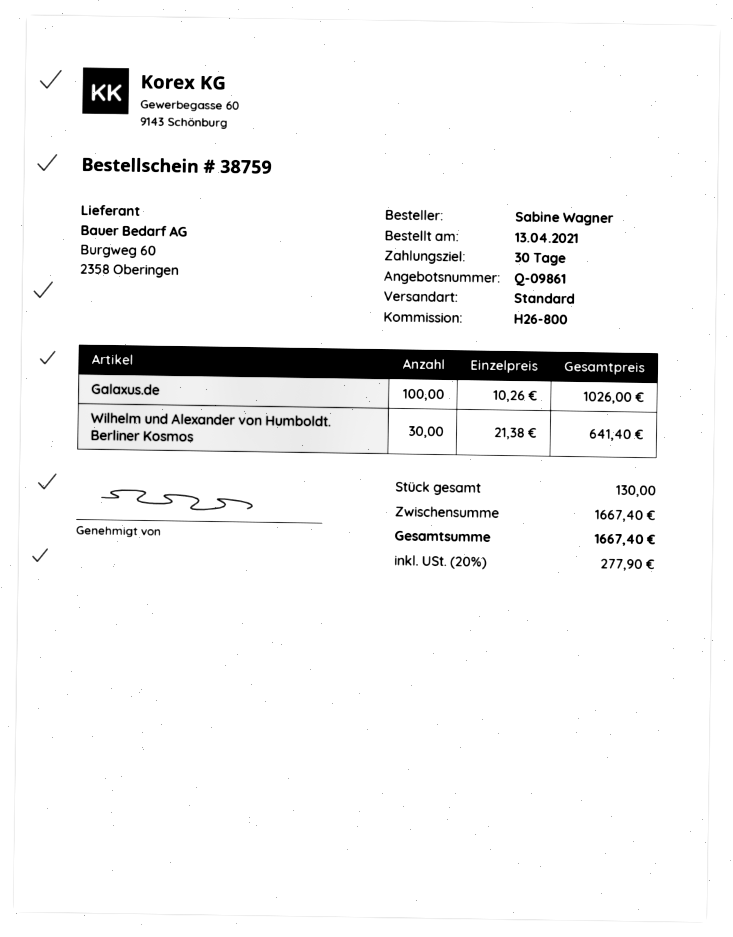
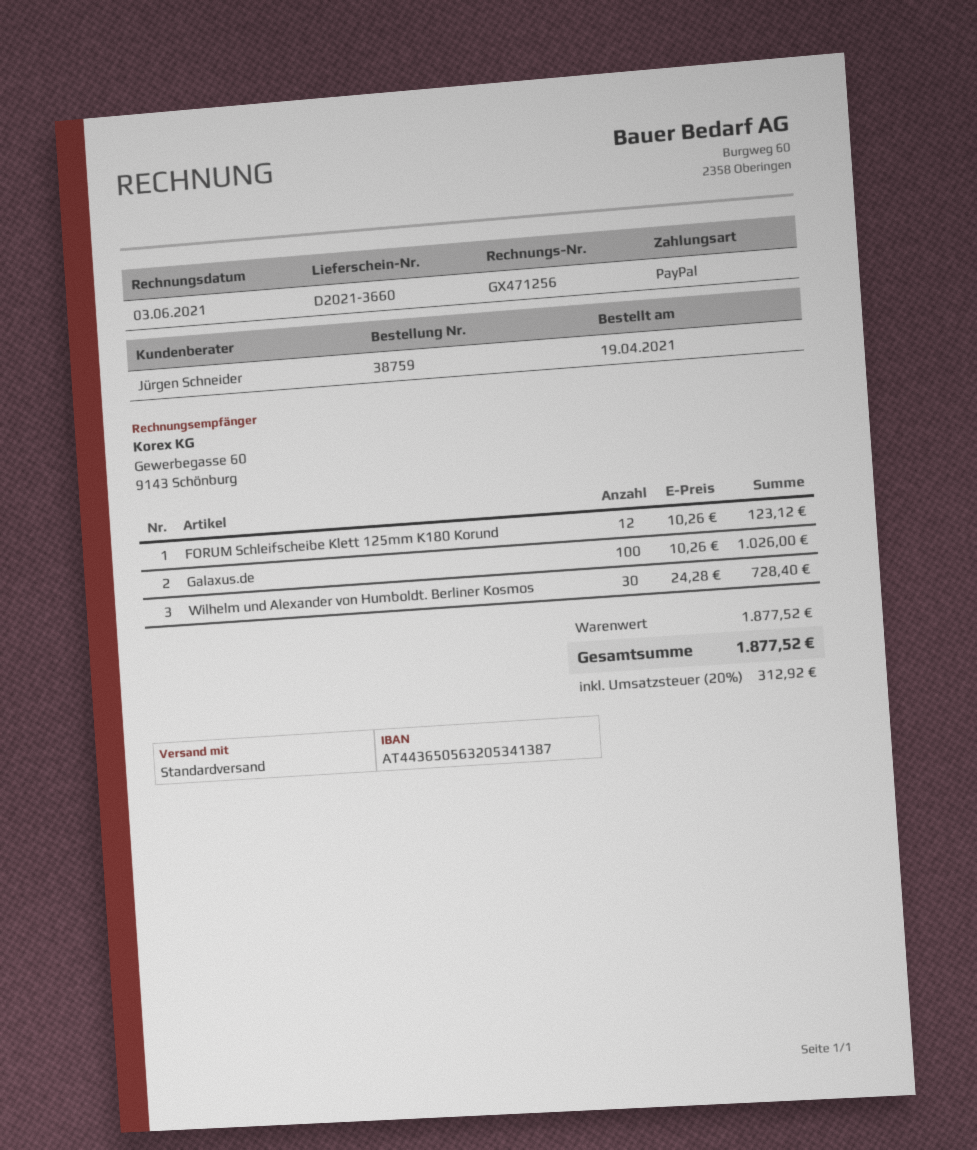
order date: 2021-04-13 -> 2021-04-19
Wilhelm und Alexander von Humboldt. Berliner Kosmos: 30 x 21.38 = 641.40 -> 30 x 24.28 = 728.40
FORUM Schleifscheibe Klett 125mm K180 Korund: none -> 12 x 10.26 = 123.12
subtotal: 1667.40 -> 1877.52
tax: 20% = 277.90 -> 20% = 312.92
total: 1667.40 -> 1877.52

